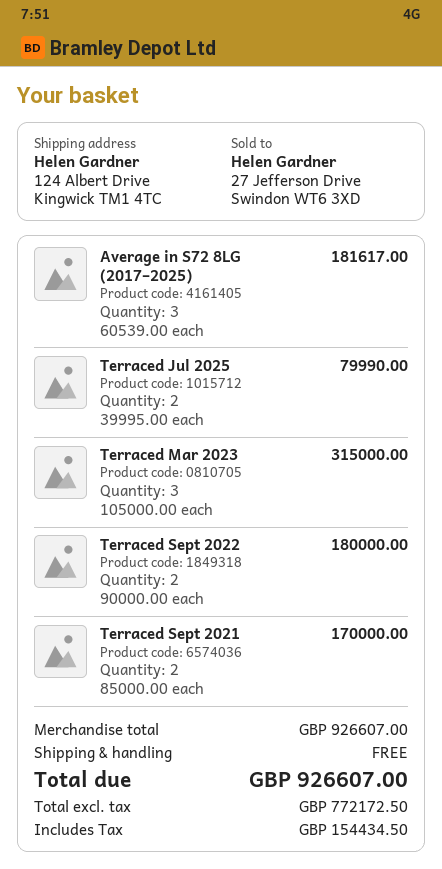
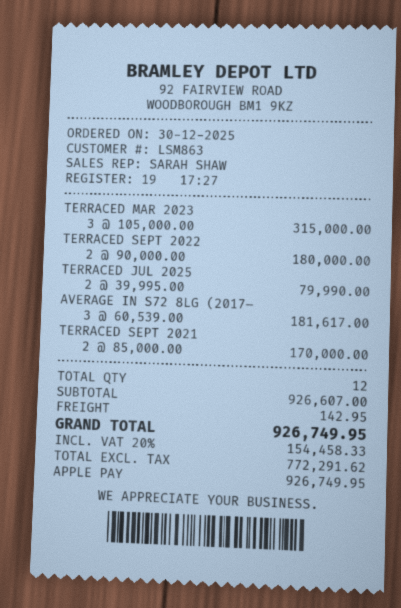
shipping: 0.00 -> 142.95
net: 772172.50 -> 772291.62
tax: 154434.50 -> 154458.33
total: 926607.00 -> 926749.95

